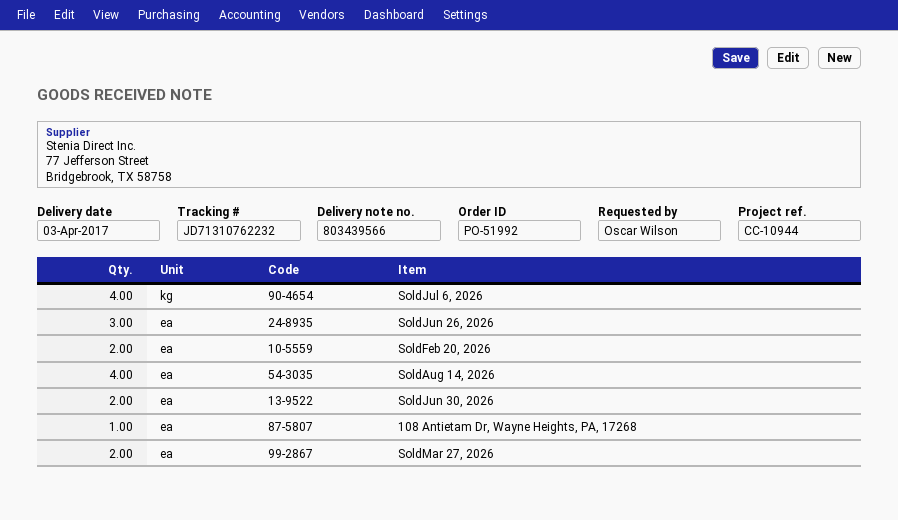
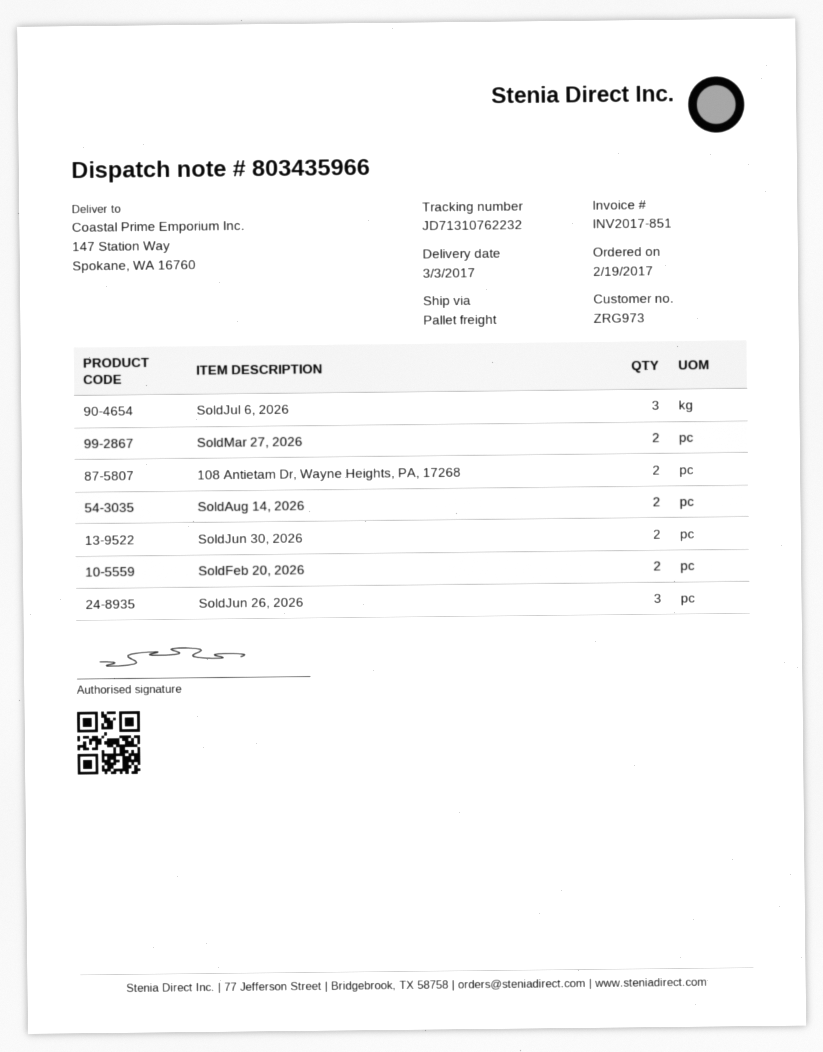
delivery note number: 803439566 -> 803435966
delivery date: 2017-04-03 -> 2017-03-03
SoldJul 6, 2026: 4 -> 3
SoldAug 14, 2026: 4 -> 2
108 Antietam Dr, Wayne Heights, PA, 17268: 1 -> 2

